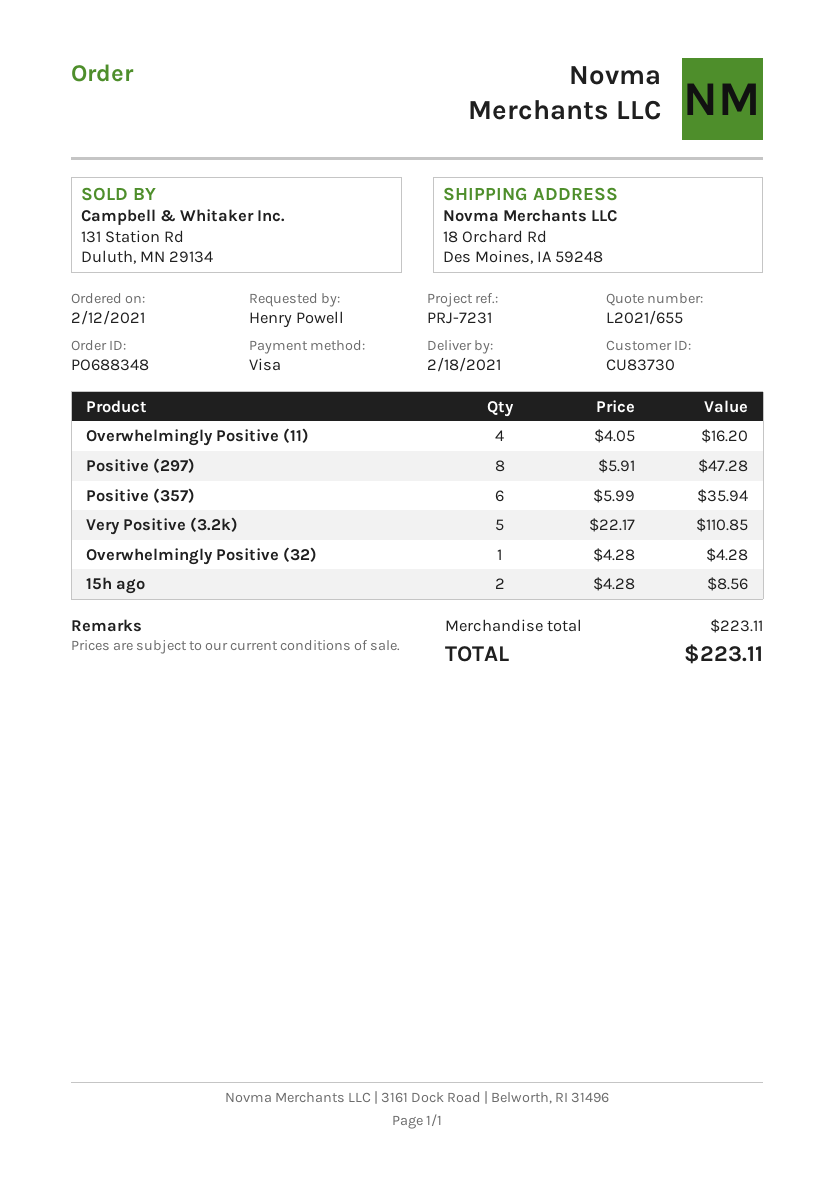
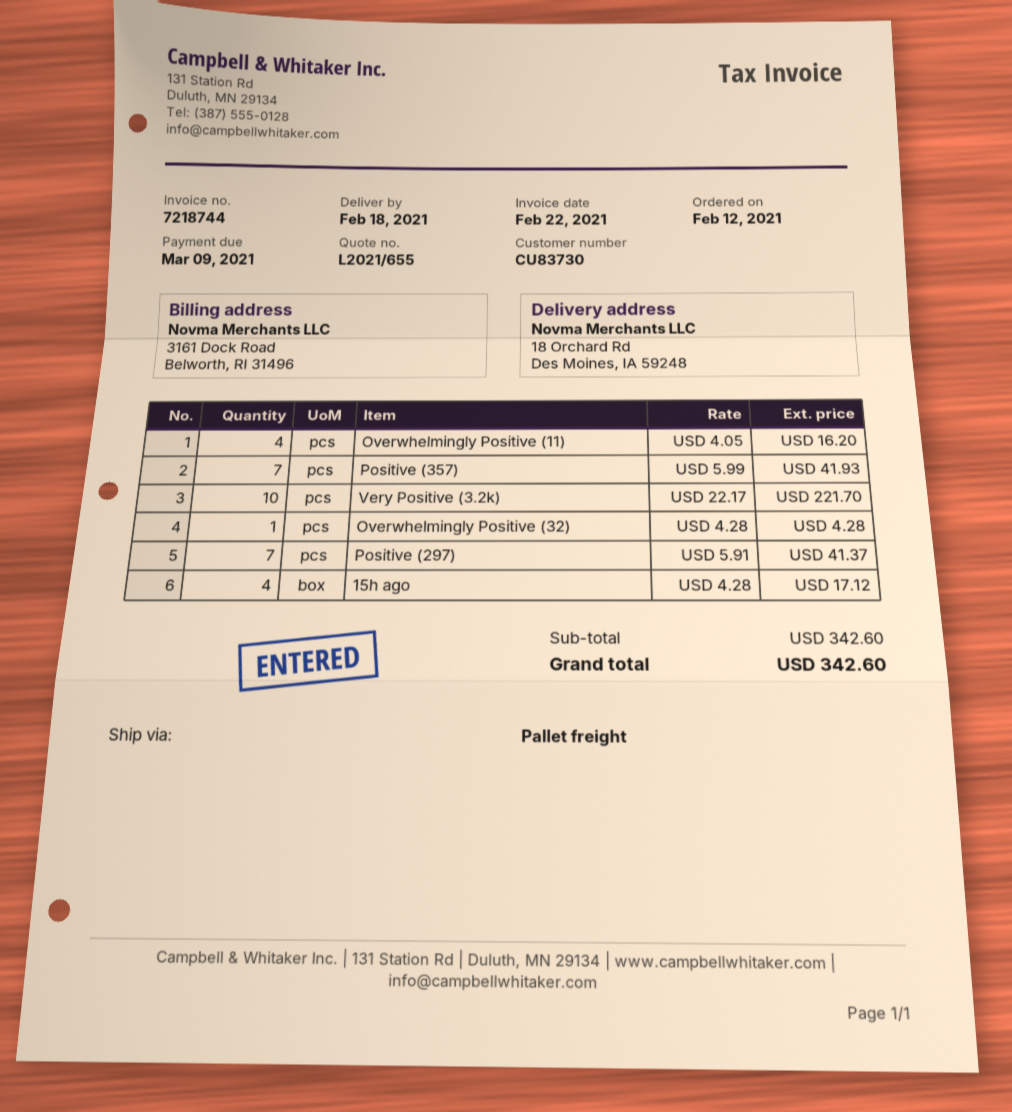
Positive (297): 8 x 5.91 = 47.28 -> 7 x 5.91 = 41.37
Positive (357): 6 x 5.99 = 35.94 -> 7 x 5.99 = 41.93
Very Positive (3.2k): 5 x 22.17 = 110.85 -> 10 x 22.17 = 221.70
15h ago: 2 x 4.28 = 8.56 -> 4 x 4.28 = 17.12
subtotal: 223.11 -> 342.60
total: 223.11 -> 342.60

